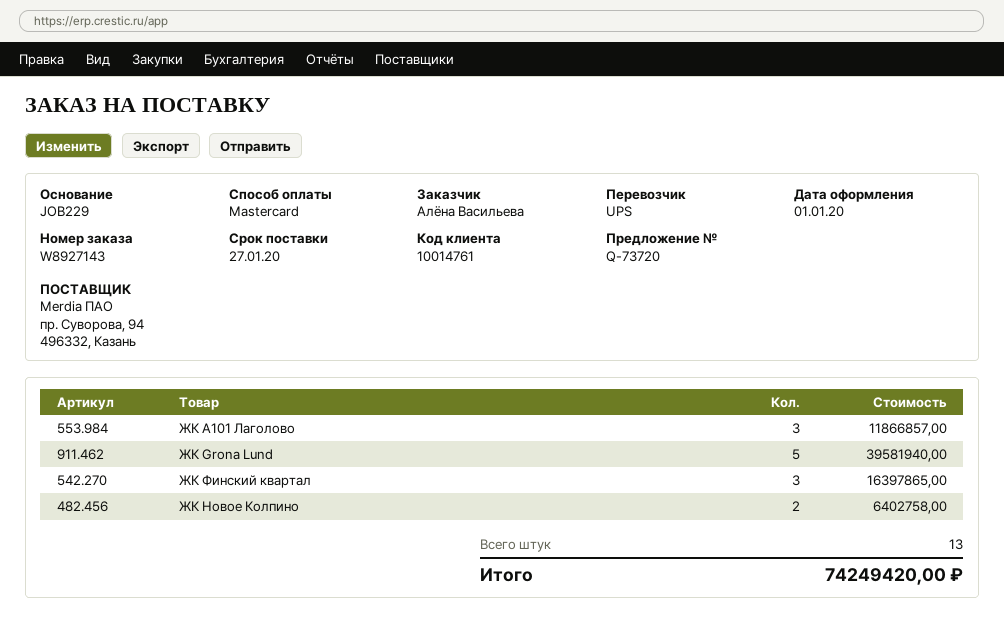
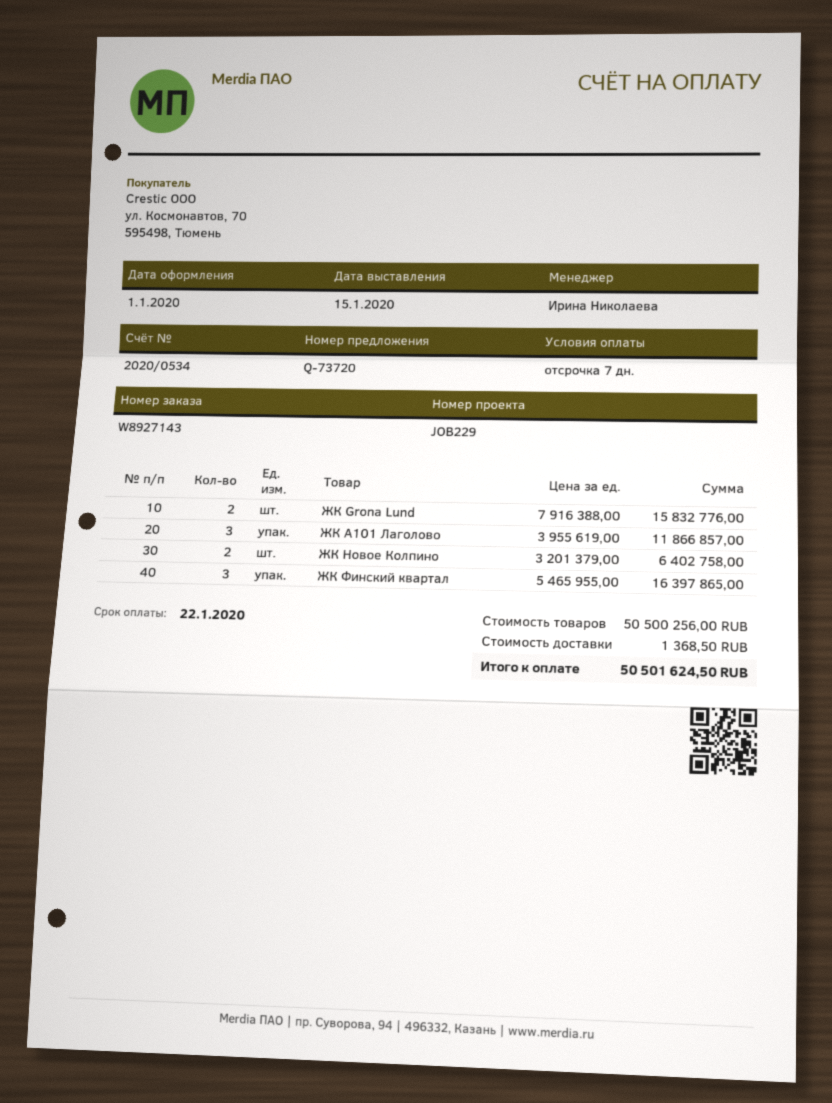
ЖК Grona Lund: 5 for 39581940.00 -> 2 for 15832776.00
shipping: none -> 1368.50
total: 74249420.00 -> 50501624.50

